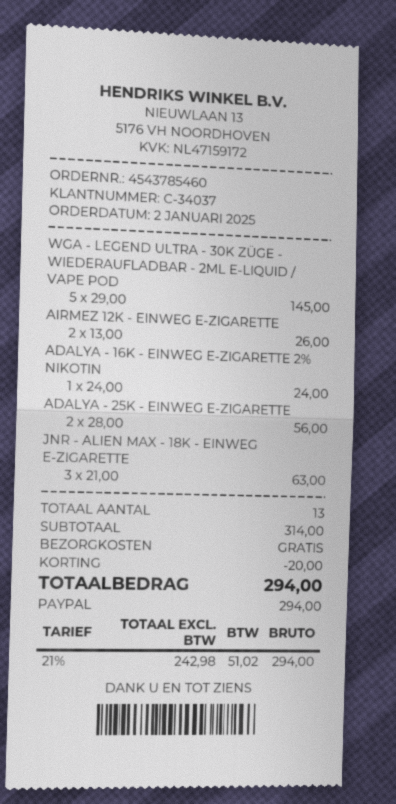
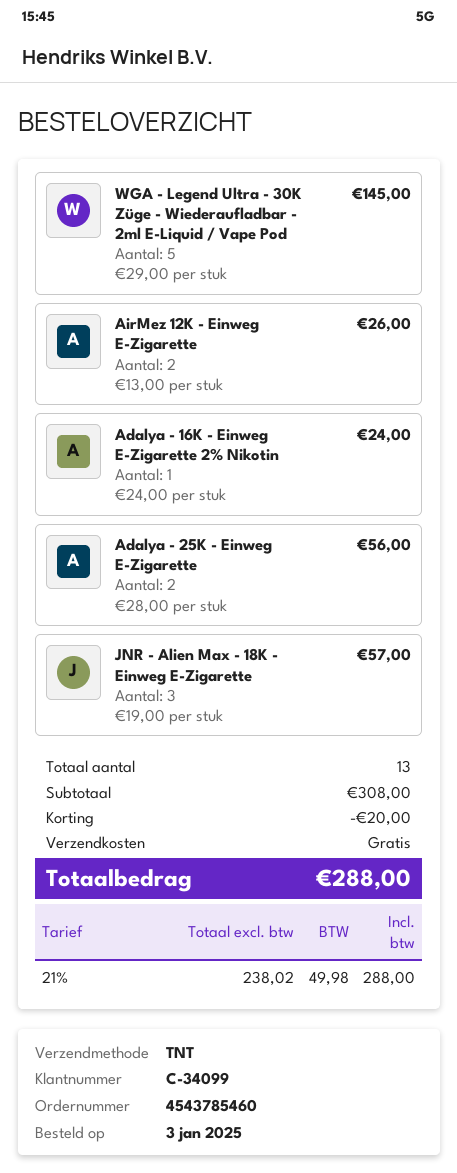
order date: 2025-01-02 -> 2025-01-03
customer number: C-34037 -> C-34099
JNR - ALIEN MAX - 18K - EINWEG E-ZIGARETTE: 3 x 21.00 = 63.00 -> 3 x 19.00 = 57.00
subtotal: 314.00 -> 308.00
net: 242.98 -> 238.02
tax: 21% = 51.02 -> 21% = 49.98
total: 294.00 -> 288.00

